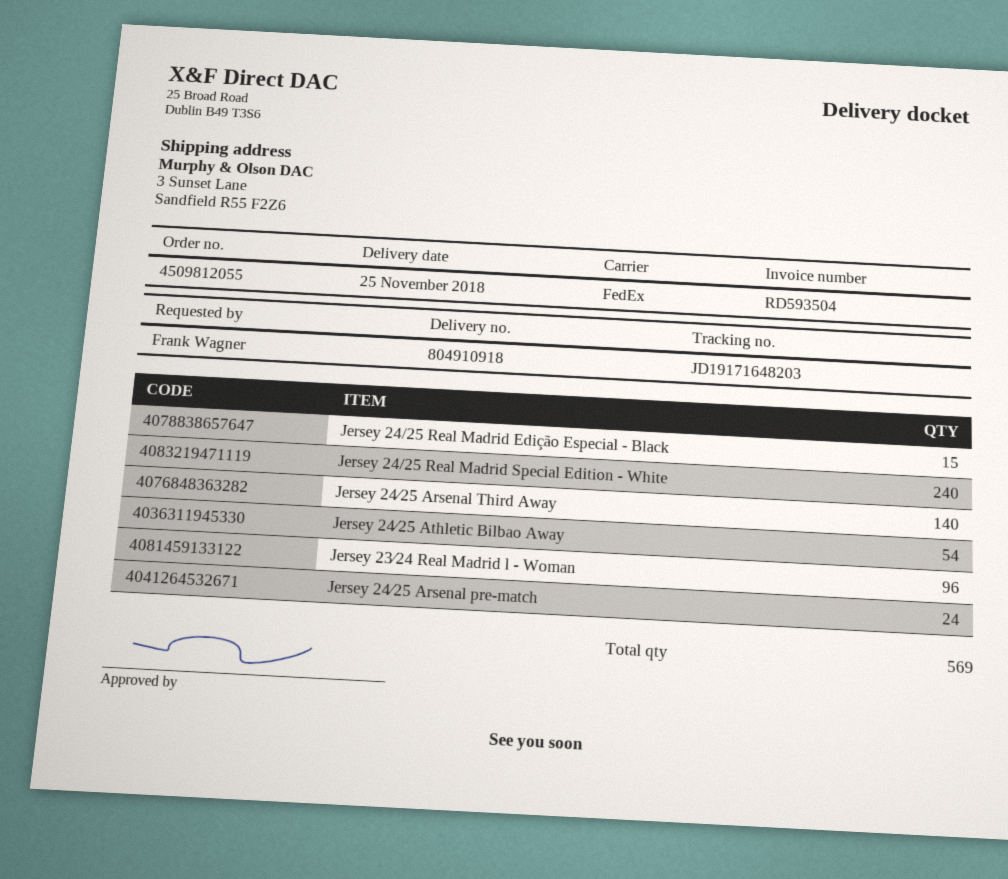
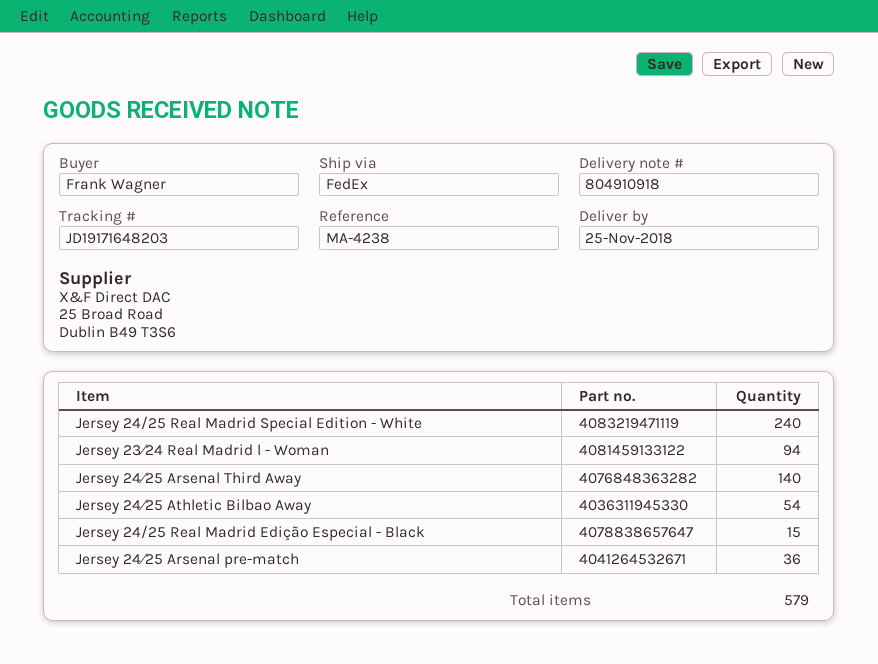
Jersey 23∕24 Real Madrid l - Woman: 96 -> 94
Jersey 24∕25 Arsenal pre-match: 24 -> 36
total quantity: 569 -> 579

